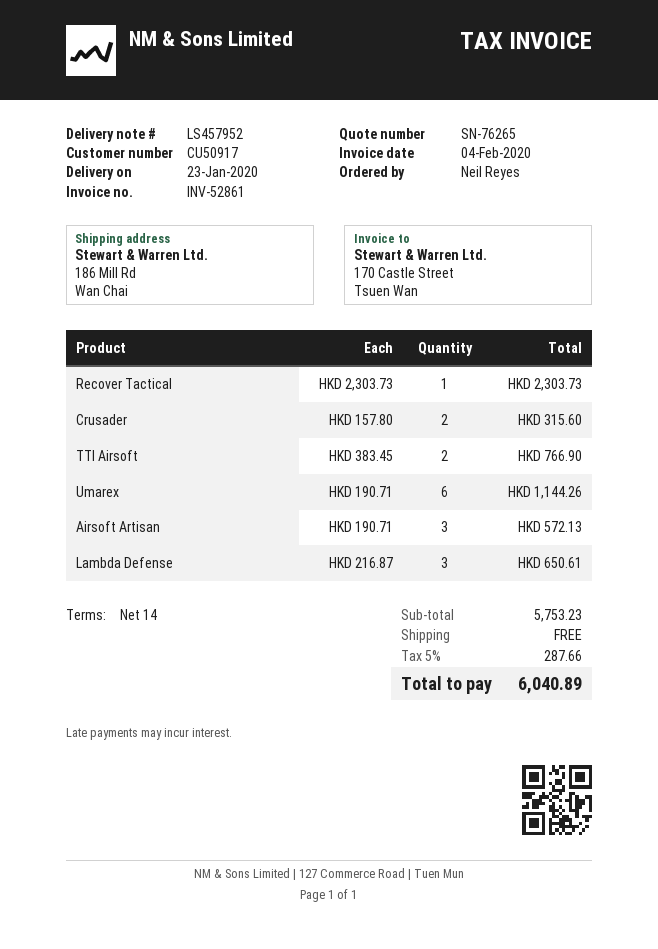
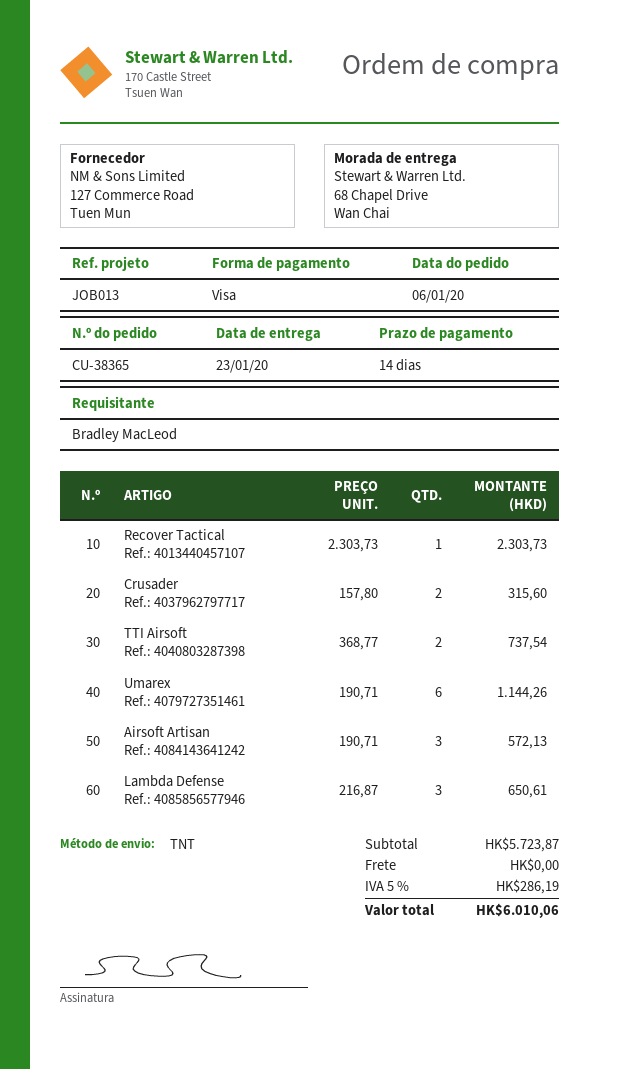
ordered by: Neil Reyes -> Bradley MacLeod
ship to: 186 Mill Rd, Wan Chai -> 68 Chapel Drive, Wan Chai
TTI Airsoft: 2 x 383.45 = 766.90 -> 2 x 368.77 = 737.54
subtotal: 5753.23 -> 5723.87
tax: 5% = 287.66 -> 5% = 286.19
total: 6040.89 -> 6010.06

